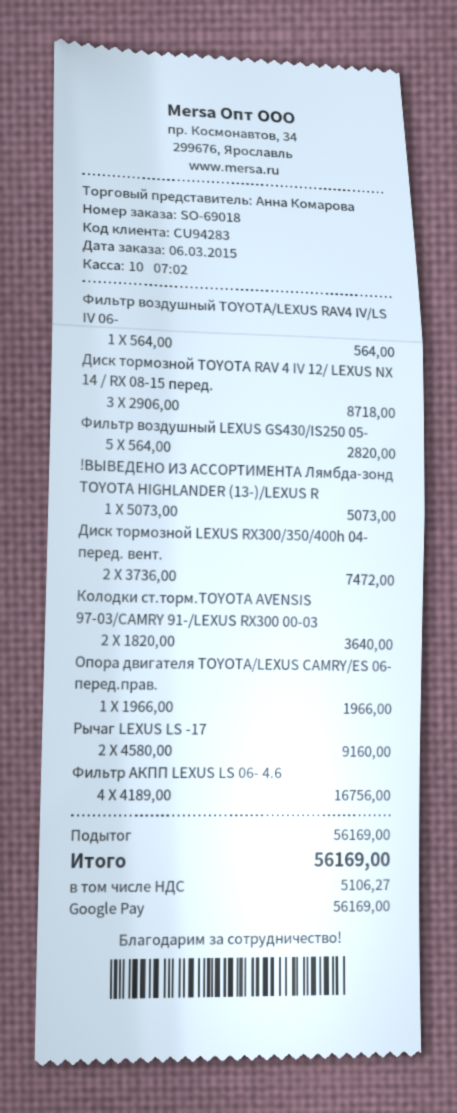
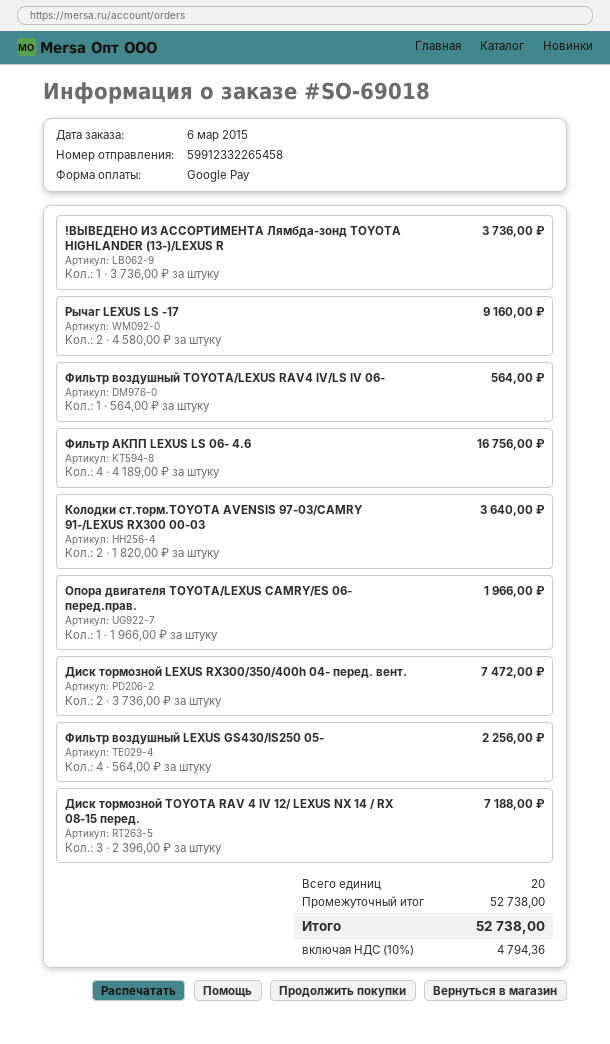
Диск тормозной TOYOTA RAV 4 IV 12/ LEXUS NX 14 / RX 08-15 перед.: 3 x 2906.00 = 8718.00 -> 3 x 2396.00 = 7188.00
Фильтр воздушный LEXUS GS430/IS250 05-: 5 x 564.00 = 2820.00 -> 4 x 564.00 = 2256.00
!ВЫВЕДЕНО ИЗ АССОРТИМЕНТА Лямбда-зонд TOYOTA HIGHLANDER (13-)/LEXUS R: 1 x 5073.00 = 5073.00 -> 1 x 3736.00 = 3736.00
subtotal: 56169.00 -> 52738.00
tax: 5106.27 -> 4794.36
total: 56169.00 -> 52738.00

